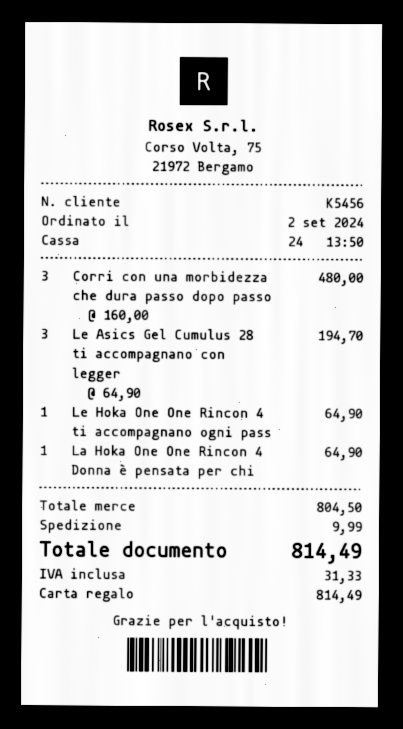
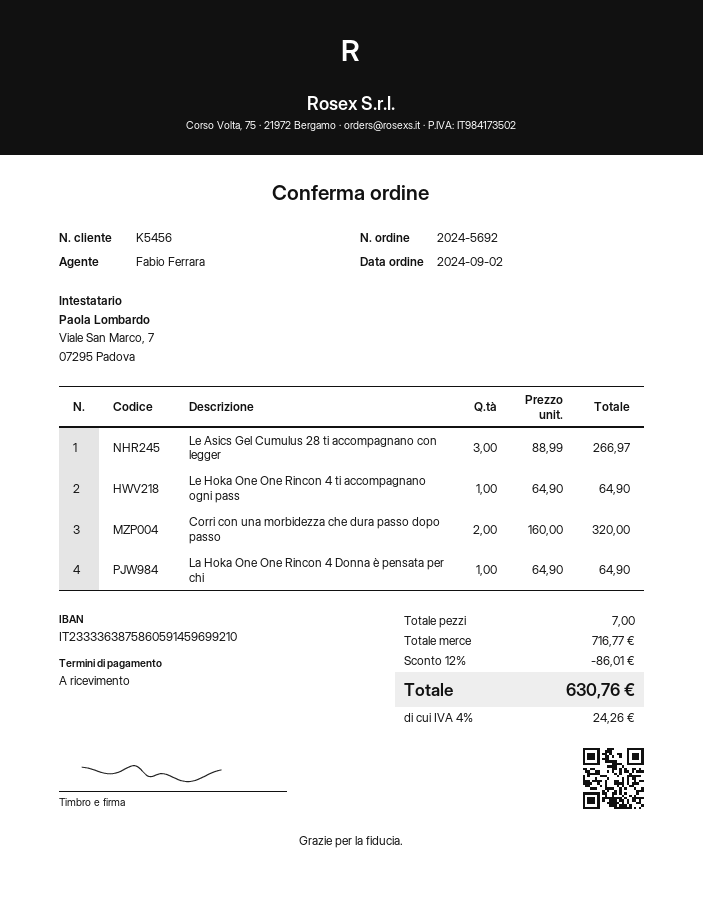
Corri con una morbidezza che dura passo dopo passo: 3 x 160.00 = 480.00 -> 2 x 160.00 = 320.00
Le Asics Gel Cumulus 28 ti accompagnano con legger: 3 x 64.90 = 194.70 -> 3 x 88.99 = 266.97
subtotal: 804.50 -> 716.77
discount: none -> 12% = 86.01
shipping: 9.99 -> none
tax: 31.33 -> 24.26
total: 814.49 -> 630.76

